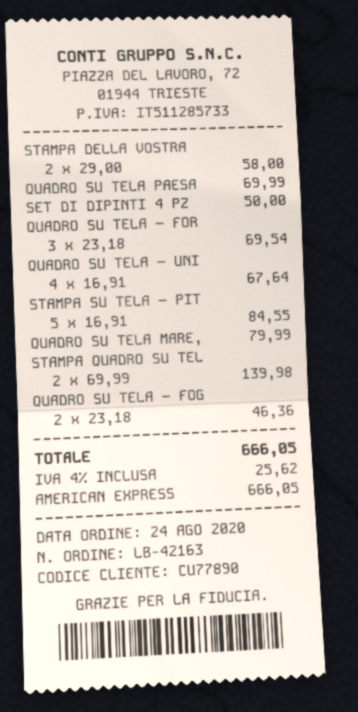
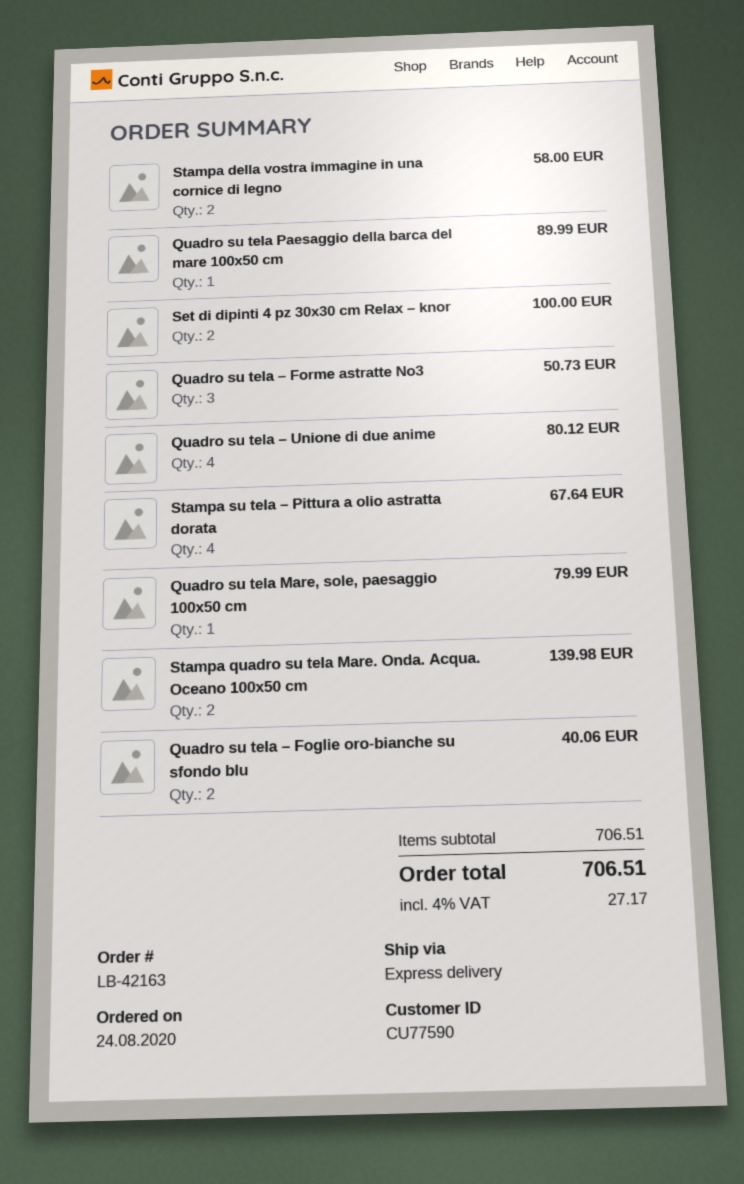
customer number: CU77890 -> CU77590
QUADRO SU TELA PAESA: 1 for 69.99 -> 1 for 89.99
SET DI DIPINTI 4 PZ: 1 for 50.00 -> 2 for 100.00
QUADRO SU TELA – FOR: 3 for 69.54 -> 3 for 50.73
QUADRO SU TELA – UNI: 4 for 67.64 -> 4 for 80.12
STAMPA SU TELA – PIT: 5 for 84.55 -> 4 for 67.64
QUADRO SU TELA – FOG: 2 for 46.36 -> 2 for 40.06
tax: 4% = 25.62 -> 4% = 27.17
total: 666.05 -> 706.51

